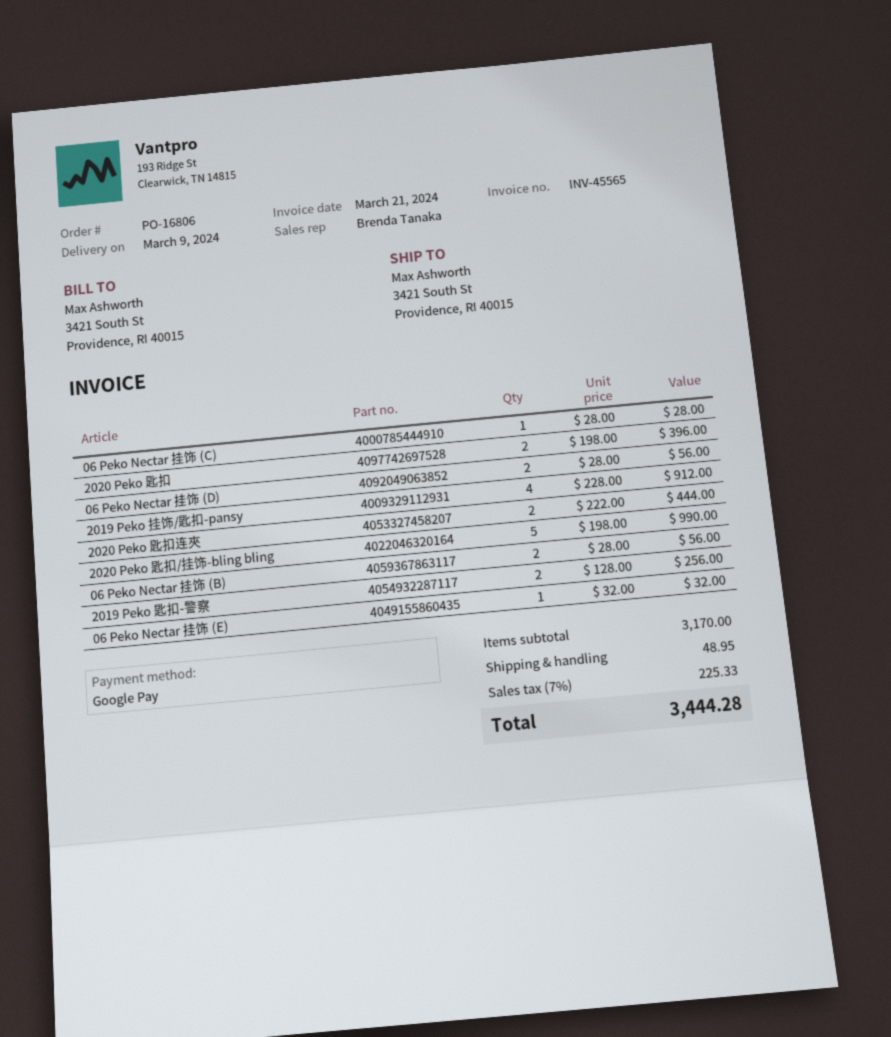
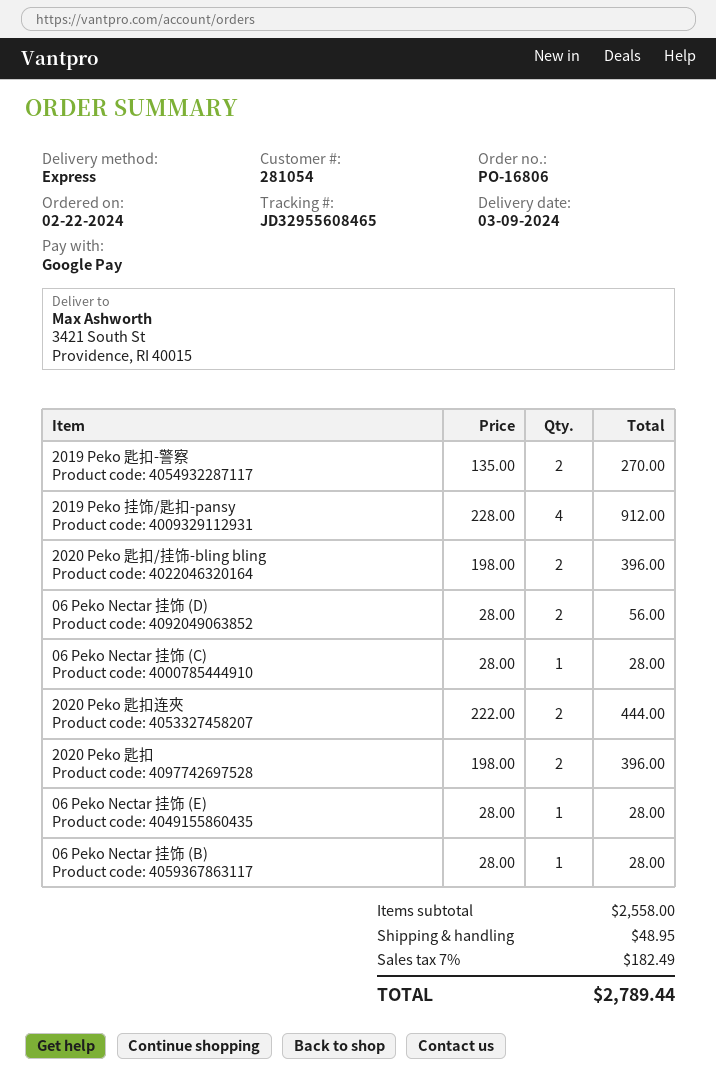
2020 Peko 匙扣/挂饰-bling bling: 5 x 198.00 = 990.00 -> 2 x 198.00 = 396.00
06 Peko Nectar 挂饰 (B): 2 x 28.00 = 56.00 -> 1 x 28.00 = 28.00
2019 Peko 匙扣-警察: 2 x 128.00 = 256.00 -> 2 x 135.00 = 270.00
06 Peko Nectar 挂饰 (E): 1 x 32.00 = 32.00 -> 1 x 28.00 = 28.00
subtotal: 3170.00 -> 2558.00
tax: 7% = 225.33 -> 7% = 182.49
total: 3444.28 -> 2789.44

